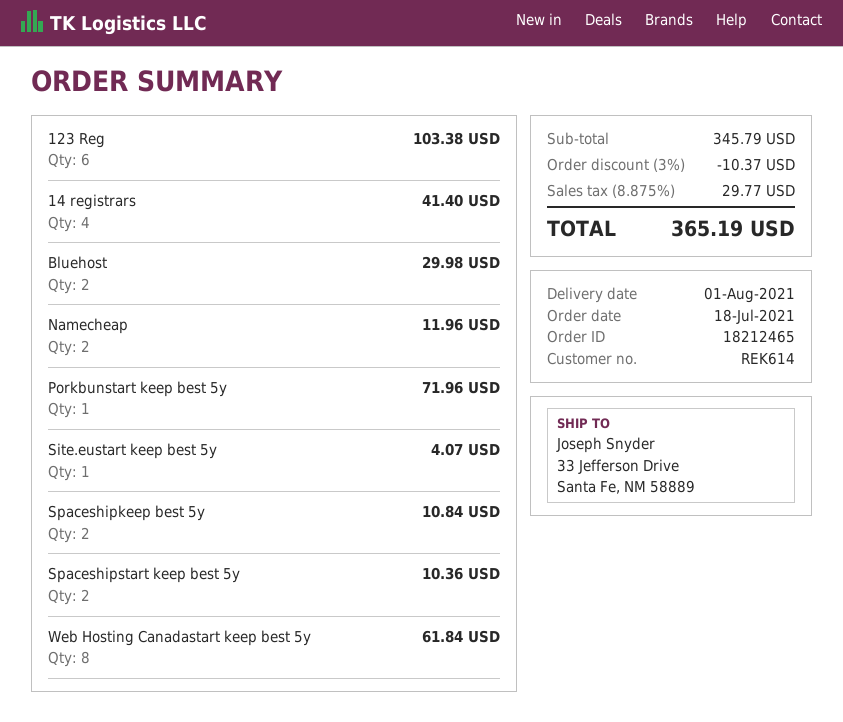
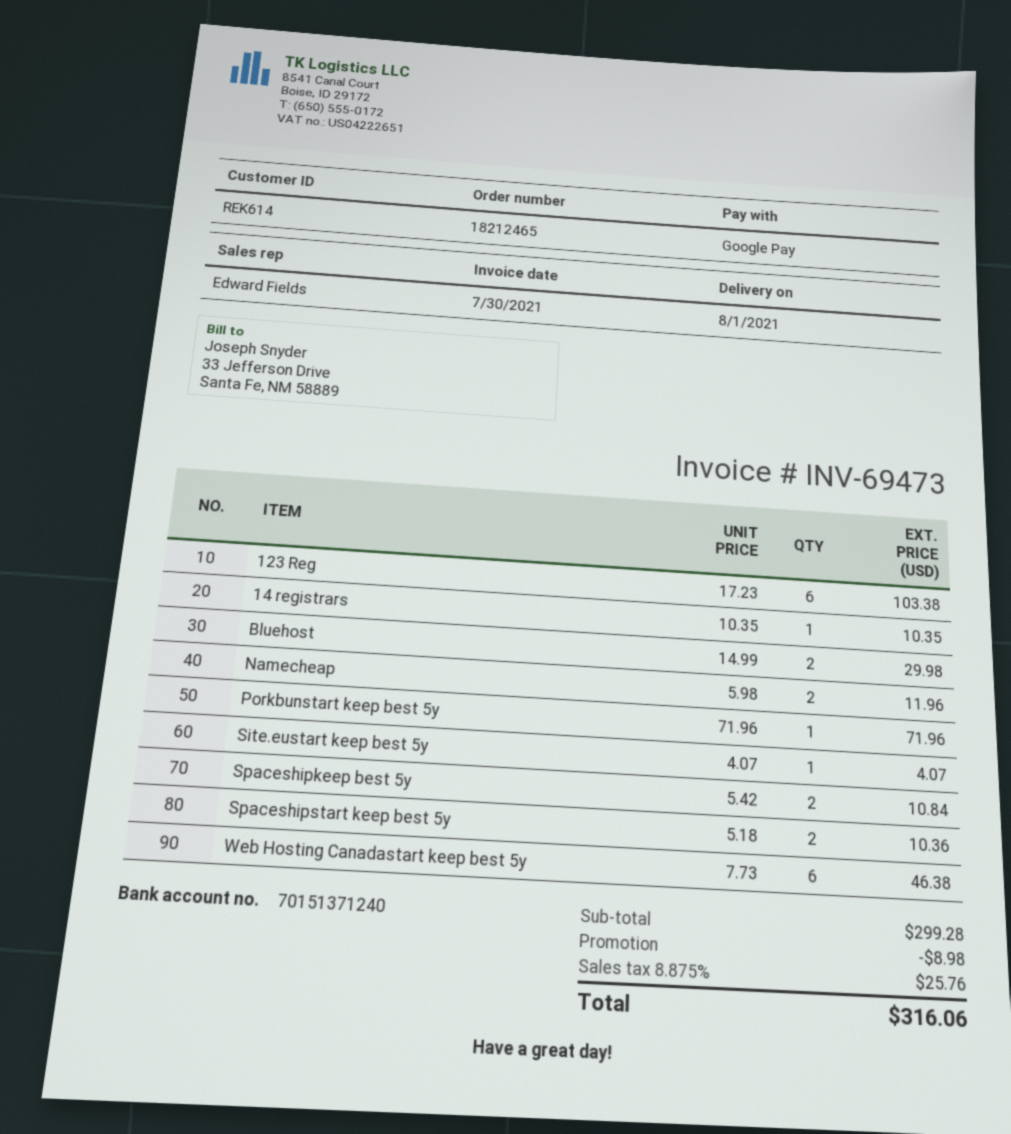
14 registrars: 4 for 41.40 -> 1 for 10.35
Web Hosting Canadastart keep best 5y: 8 for 61.84 -> 6 for 46.38
subtotal: 345.79 -> 299.28
discount: 10.37 -> 8.98
tax: 8.875% = 29.77 -> 8.875% = 25.76
total: 365.19 -> 316.06

